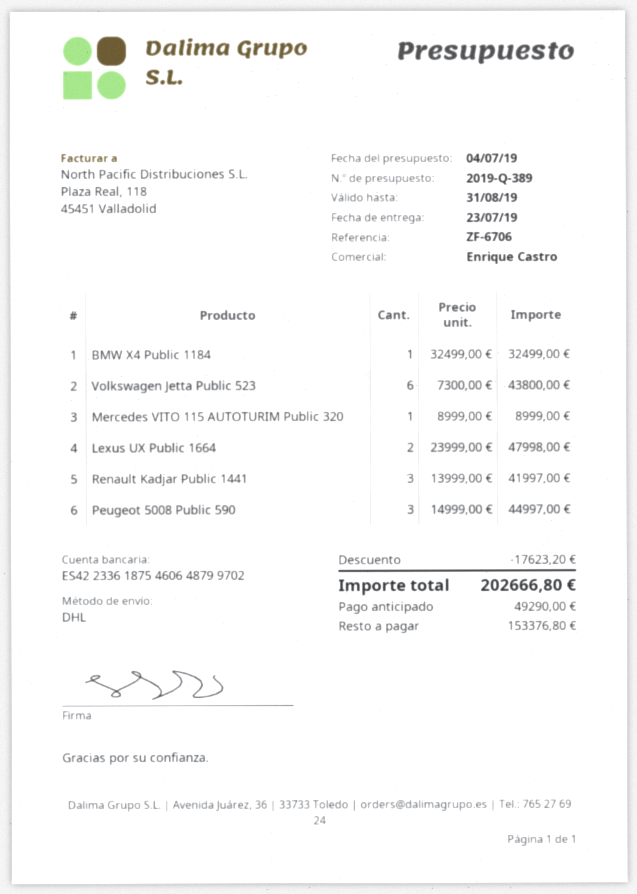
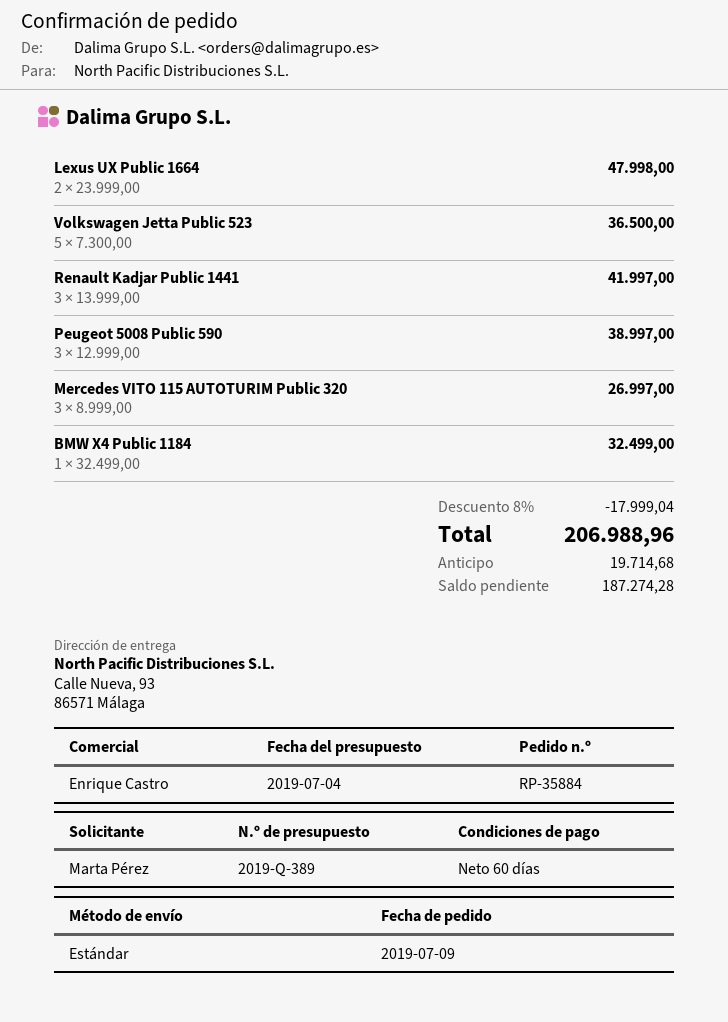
shipping method: DHL -> standard
Volkswagen Jetta Public 523: 6 x 7300.00 = 43800.00 -> 5 x 7300.00 = 36500.00
Mercedes VITO 115 AUTOTURIM Public 320: 1 x 8999.00 = 8999.00 -> 3 x 8999.00 = 26997.00
Peugeot 5008 Public 590: 3 x 14999.00 = 44997.00 -> 3 x 12999.00 = 38997.00
discount: 17623.20 -> 17999.04
total: 202666.80 -> 206988.96
deposit: 49290.00 -> 19714.68
balance: 153376.80 -> 187274.28

